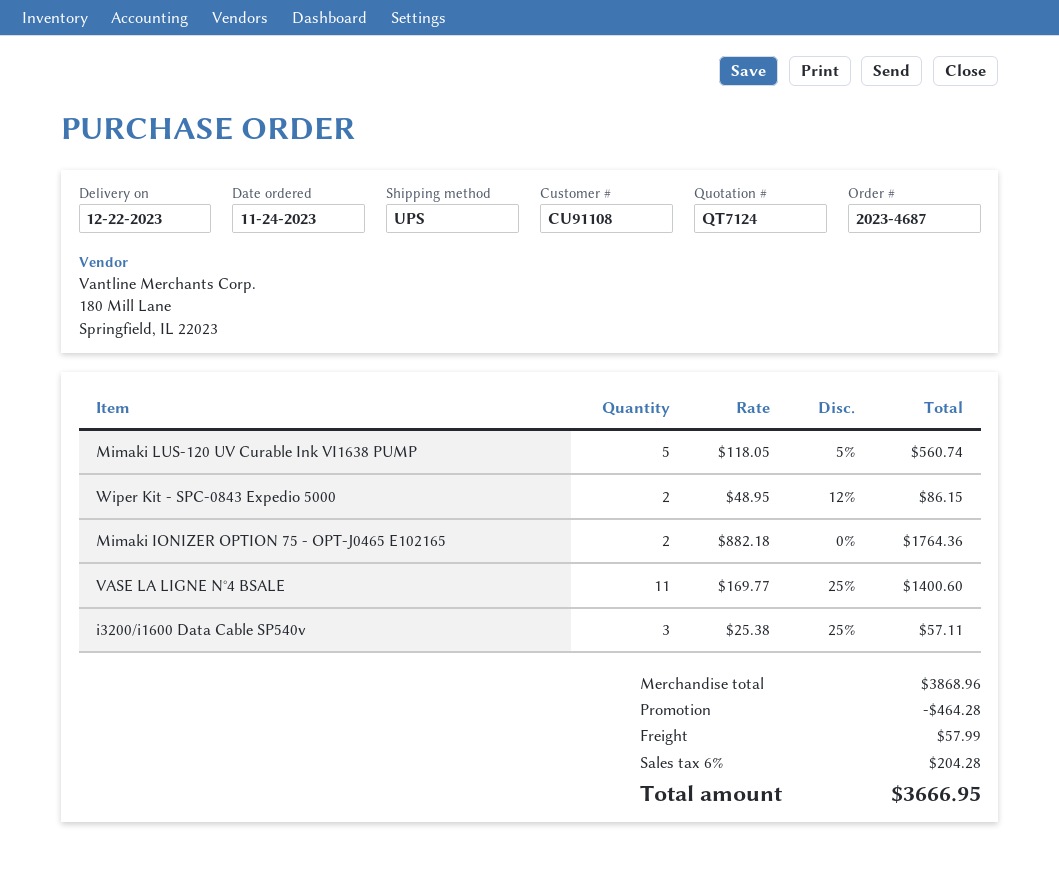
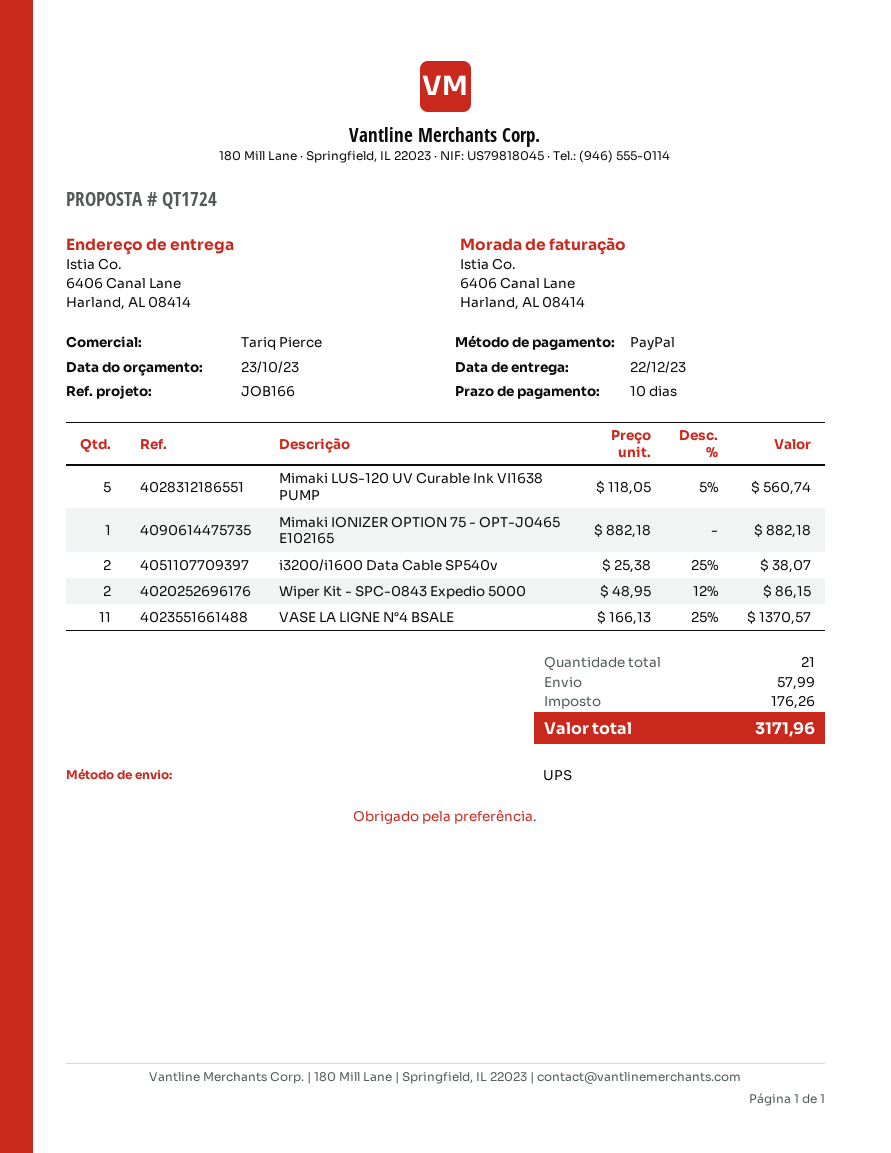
quote number: QT7124 -> QT1724
Mimaki IONIZER OPTION 75 - OPT-J0465 E102165: 2 x 882.18 = 1764.36 -> 1 x 882.18 = 882.18
VASE LA LIGNE N°4 BSALE: 11 x 169.77 - 25% = 1400.60 -> 11 x 166.13 - 25% = 1370.57
i3200/i1600 Data Cable SP540v: 3 x 25.38 - 25% = 57.11 -> 2 x 25.38 - 25% = 38.07
discount: 464.28 -> none
tax: 204.28 -> 176.26
total: 3666.95 -> 3171.96

